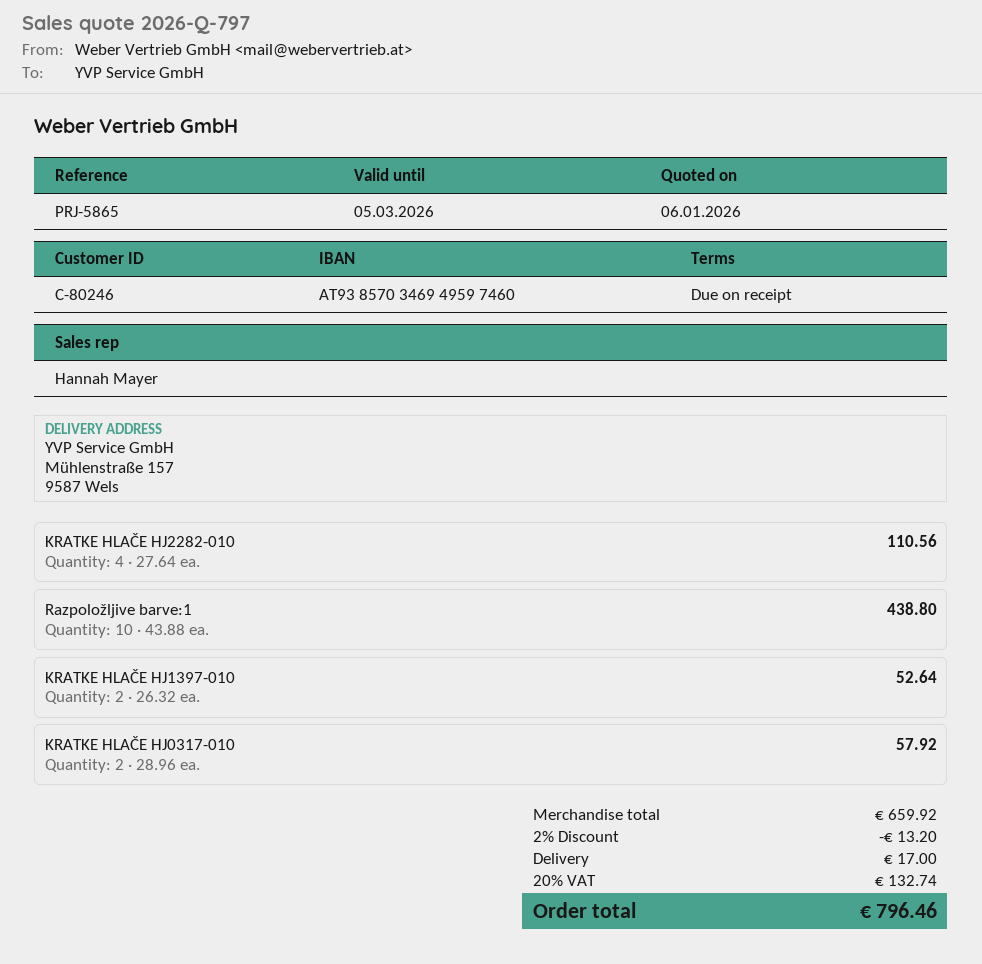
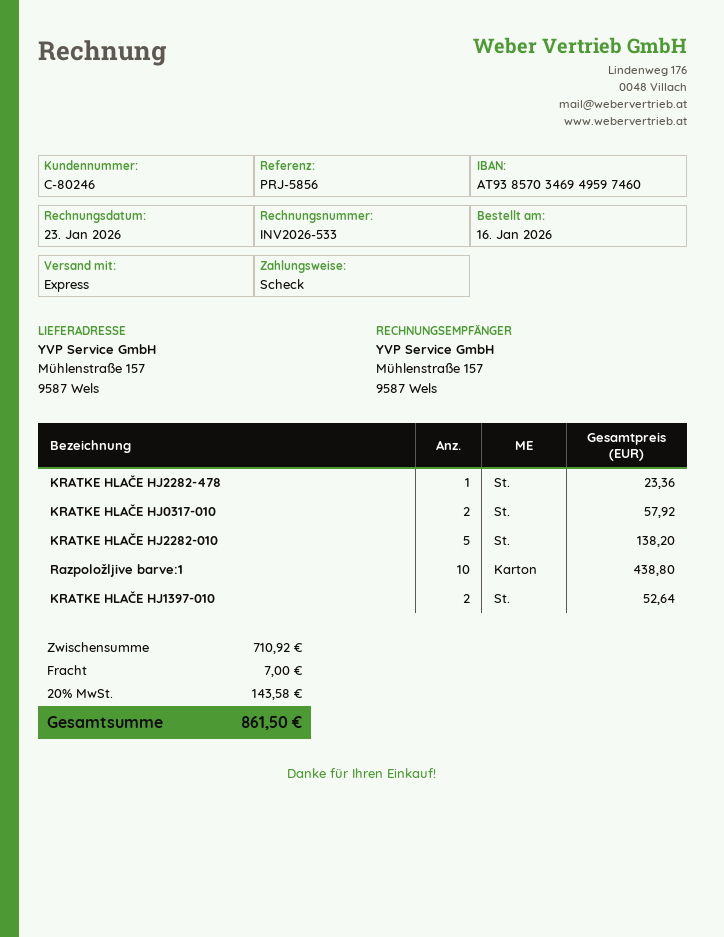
reference: PRJ-5865 -> PRJ-5856
KRATKE HLAČE HJ2282-010: 4 for 110.56 -> 5 for 138.20
KRATKE HLAČE HJ2282-478: none -> 1 for 23.36
subtotal: 659.92 -> 710.92
discount: 2% = 13.20 -> none
shipping: 17.00 -> 7.00
tax: 20% = 132.74 -> 20% = 143.58
total: 796.46 -> 861.50

